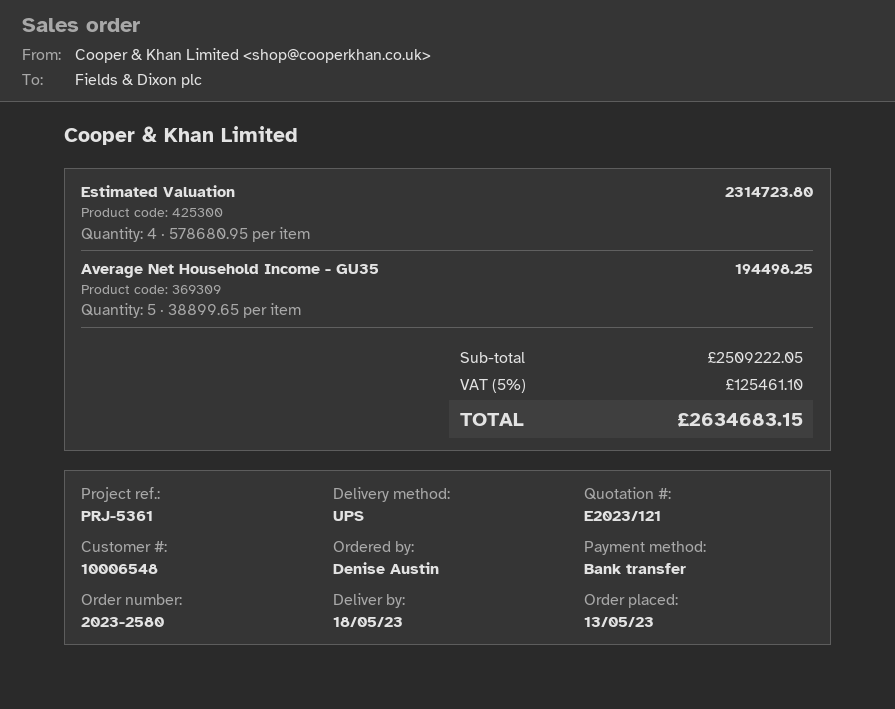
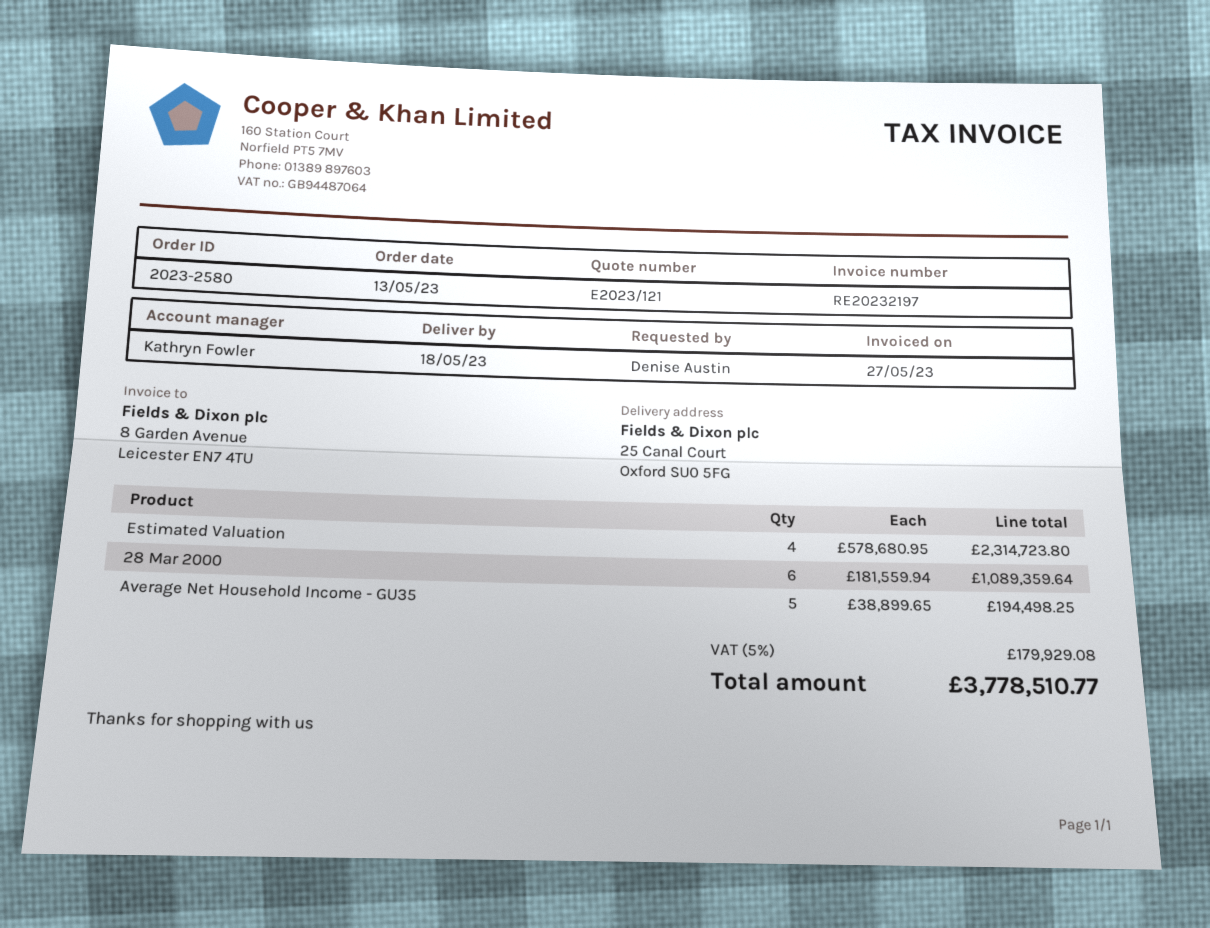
28 Mar 2000: none -> 6 x 181559.94 = 1089359.64
tax: 5% = 125461.10 -> 5% = 179929.08
total: 2634683.15 -> 3778510.77

